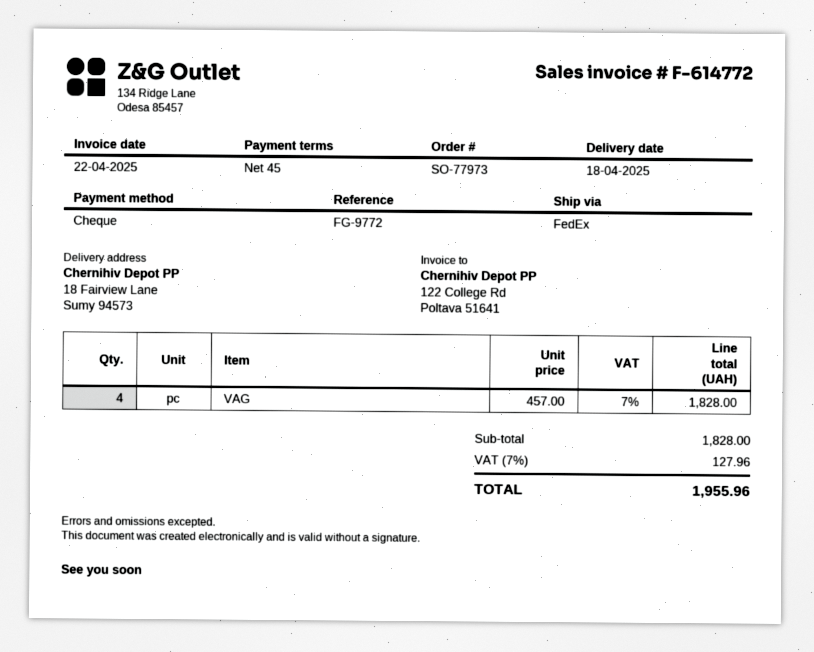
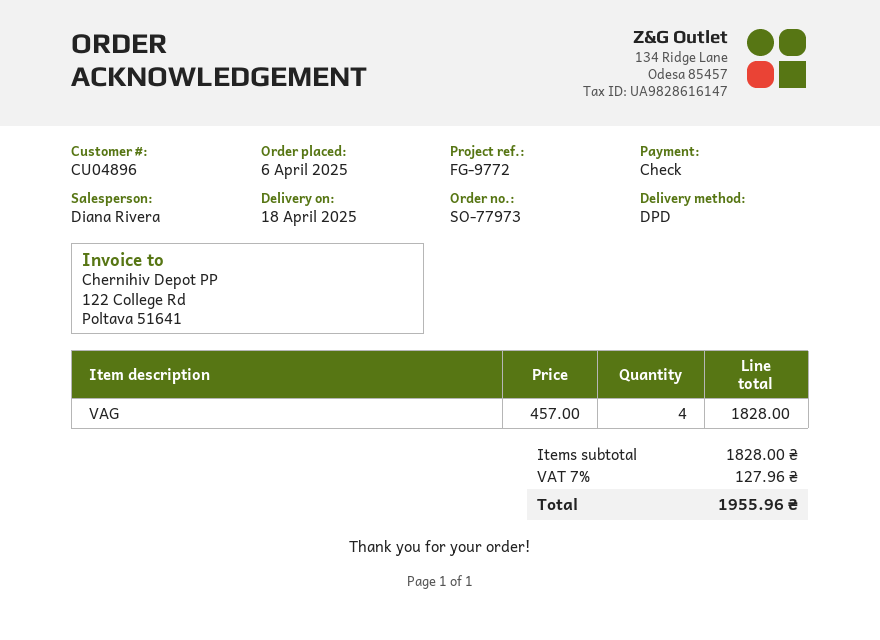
shipping method: FedEx -> DPD

